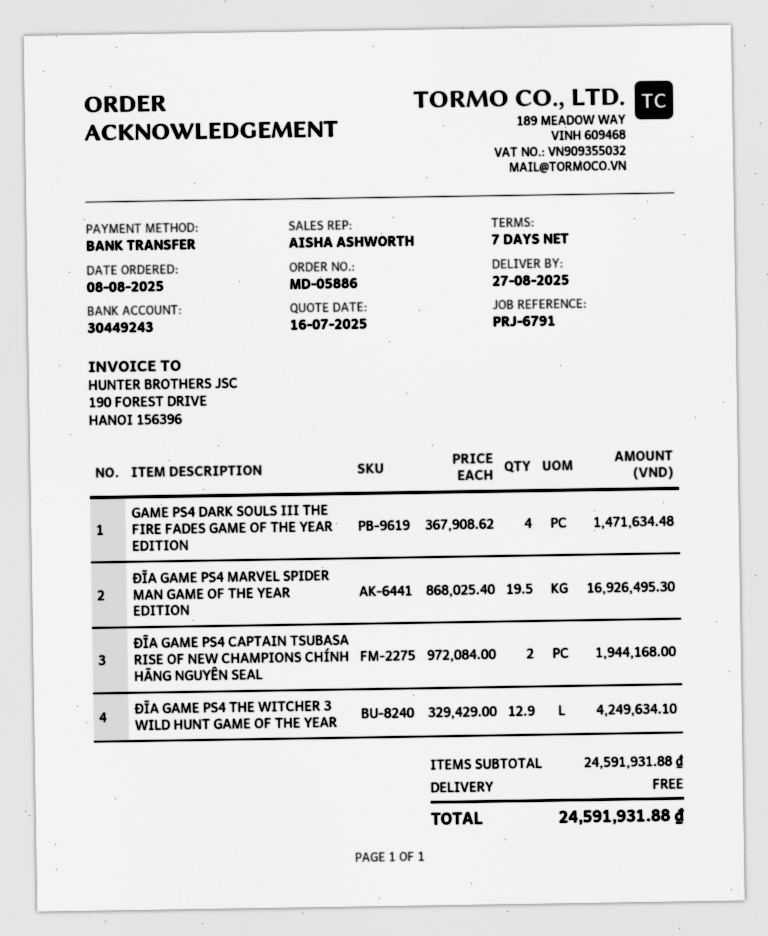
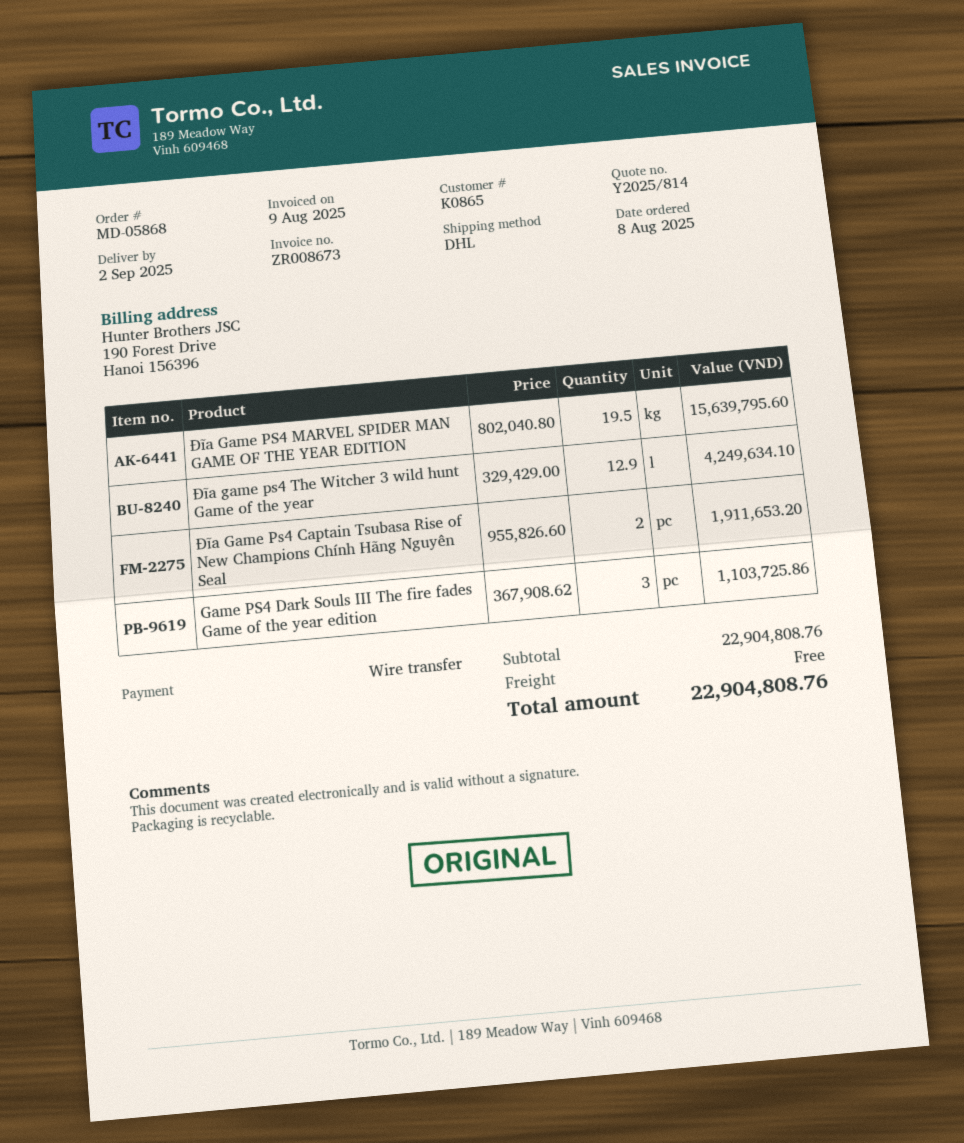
order number: MD-05886 -> MD-05868
delivery date: 2025-08-27 -> 2025-09-02
GAME PS4 DARK SOULS III THE FIRE FADES GAME OF THE YEAR EDITION: 4 x 367908.62 = 1471634.48 -> 3 x 367908.62 = 1103725.86
ĐĨA GAME PS4 MARVEL SPIDER MAN GAME OF THE YEAR EDITION: 19.5 x 868025.40 = 16926495.30 -> 19.5 x 802040.80 = 15639795.60
ĐĨA GAME PS4 CAPTAIN TSUBASA RISE OF NEW CHAMPIONS CHÍNH HÃNG NGUYÊN SEAL: 2 x 972084.00 = 1944168.00 -> 2 x 955826.60 = 1911653.20
subtotal: 24591931.88 -> 22904808.76
total: 24591931.88 -> 22904808.76

